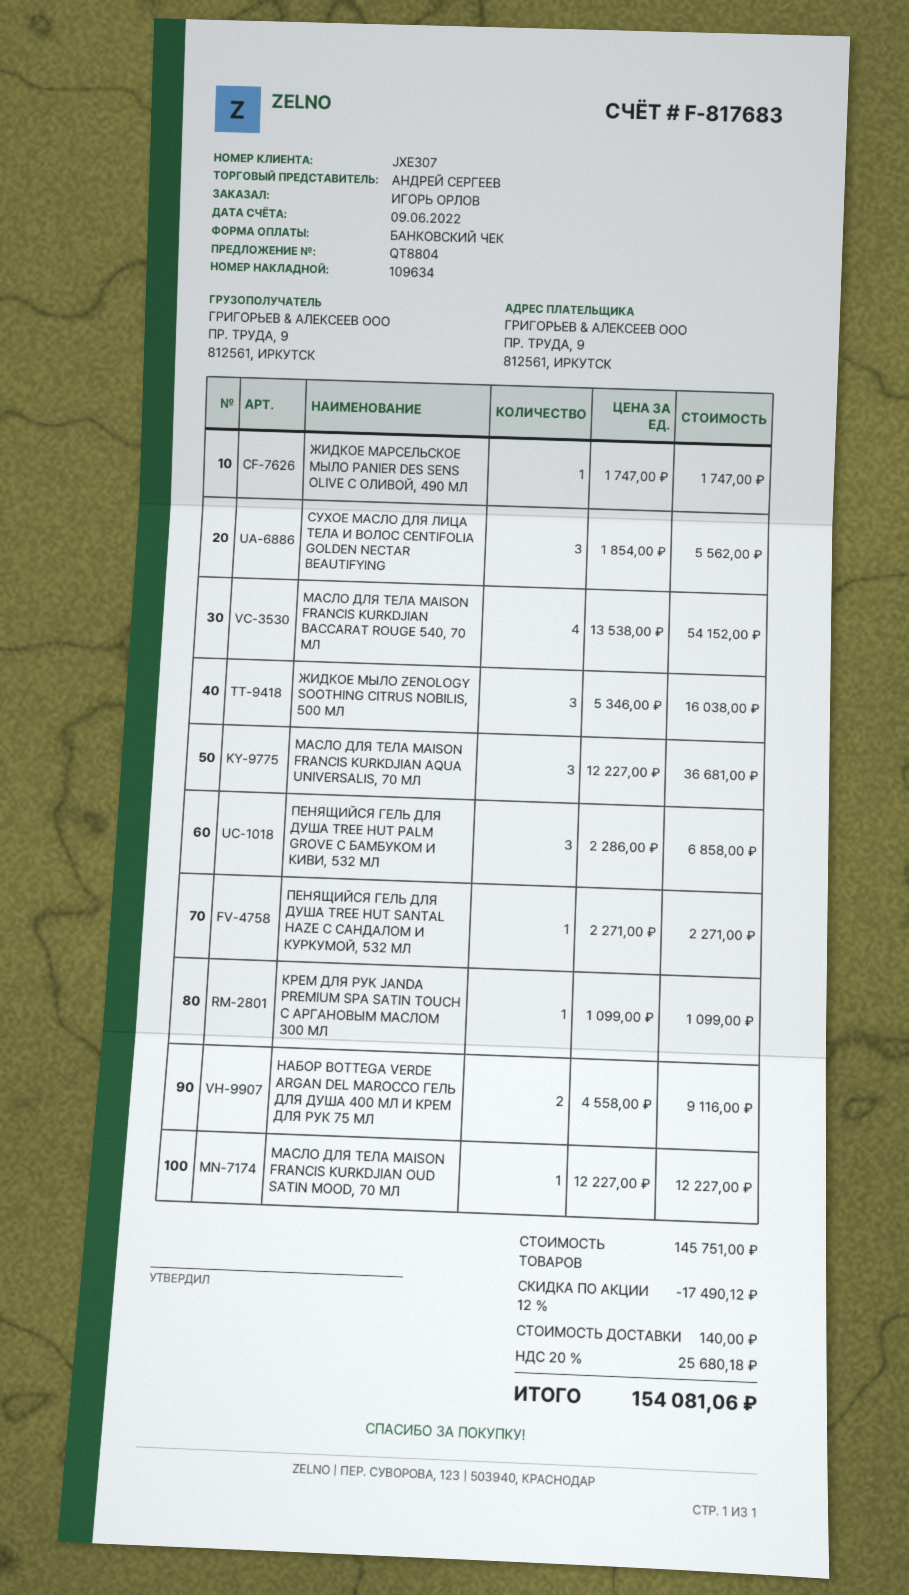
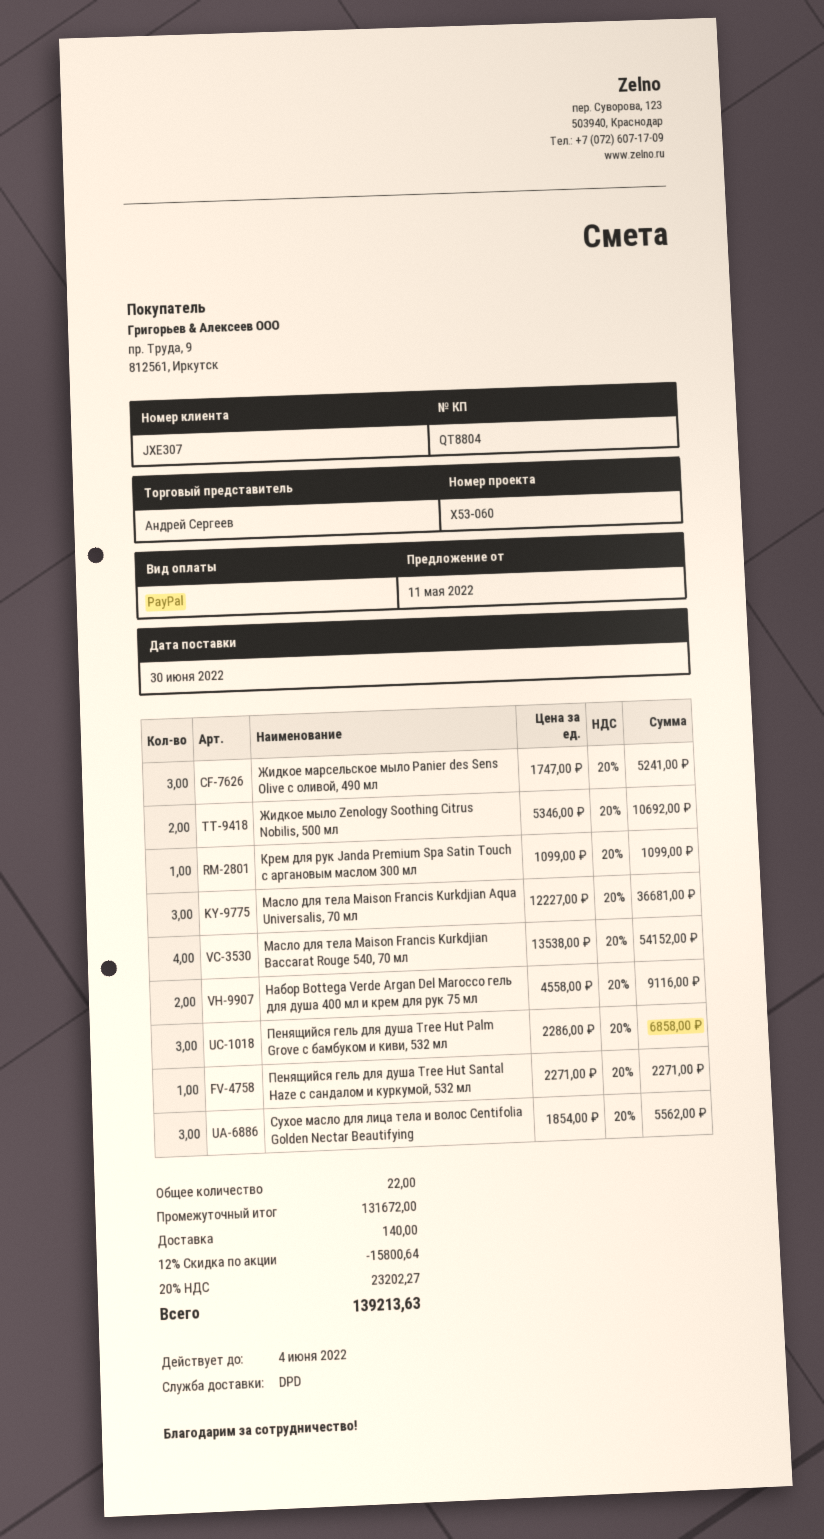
payment method: cheque -> PayPal
ЖИДКОЕ МАРСЕЛЬСКОЕ МЫЛО PANIER DES SENS OLIVE С ОЛИВОЙ, 490 МЛ: 1 x 1747.00 = 1747.00 -> 3 x 1747.00 = 5241.00
ЖИДКОЕ МЫЛО ZENOLOGY SOOTHING CITRUS NOBILIS, 500 МЛ: 3 x 5346.00 = 16038.00 -> 2 x 5346.00 = 10692.00
МАСЛО ДЛЯ ТЕЛА MAISON FRANCIS KURKDJIAN OUD SATIN MOOD, 70 МЛ: 1 x 12227.00 = 12227.00 -> none
subtotal: 145751.00 -> 131672.00
discount: 12% = 17490.12 -> 12% = 15800.64
tax: 20% = 25680.18 -> 20% = 23202.27
total: 154081.06 -> 139213.63

